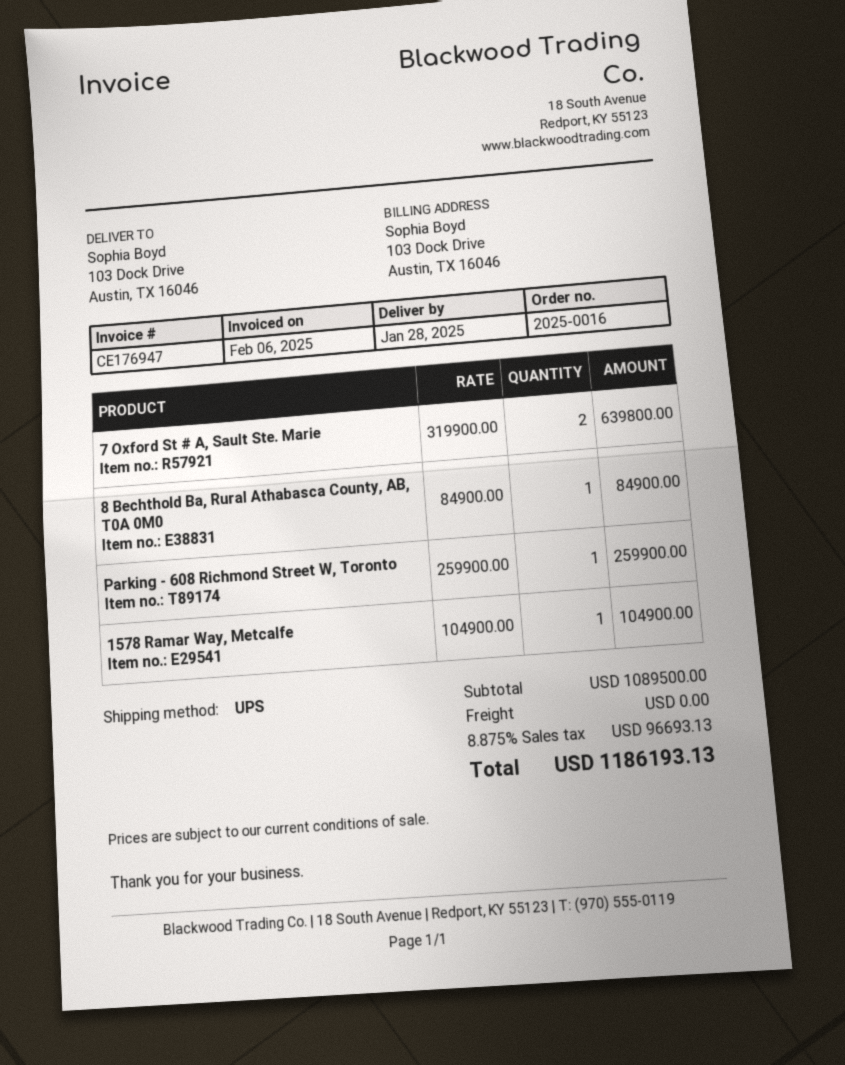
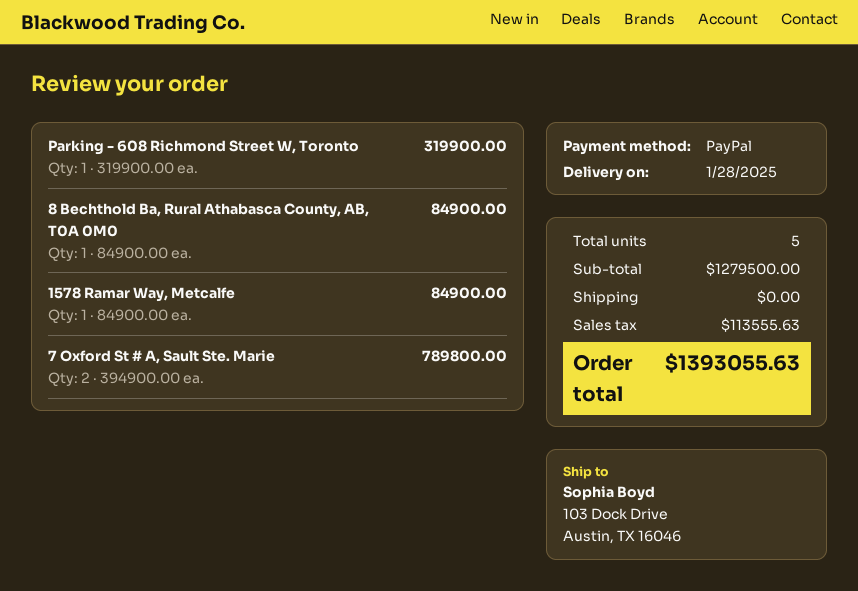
7 Oxford St # A, Sault Ste. Marie: 2 x 319900.00 = 639800.00 -> 2 x 394900.00 = 789800.00
Parking - 608 Richmond Street W, Toronto: 1 x 259900.00 = 259900.00 -> 1 x 319900.00 = 319900.00
1578 Ramar Way, Metcalfe: 1 x 104900.00 = 104900.00 -> 1 x 84900.00 = 84900.00
subtotal: 1089500.00 -> 1279500.00
tax: 96693.13 -> 113555.63
total: 1186193.13 -> 1393055.63

